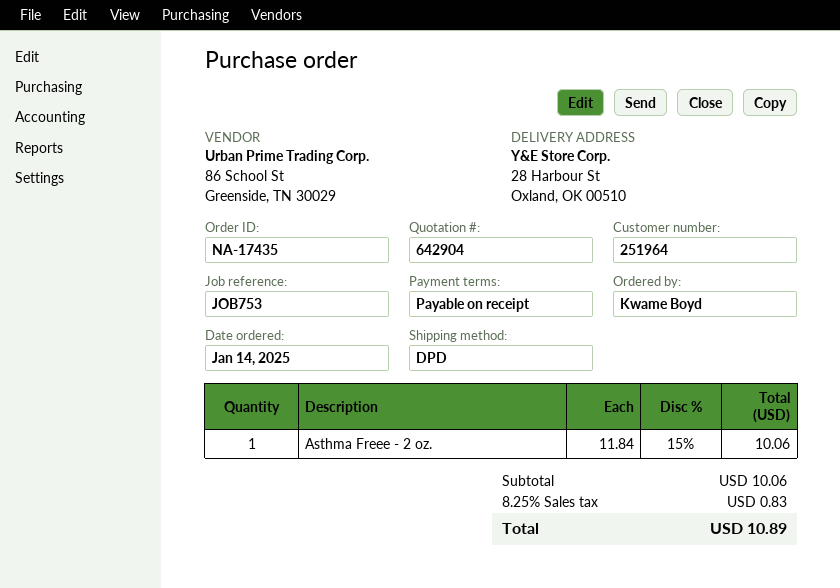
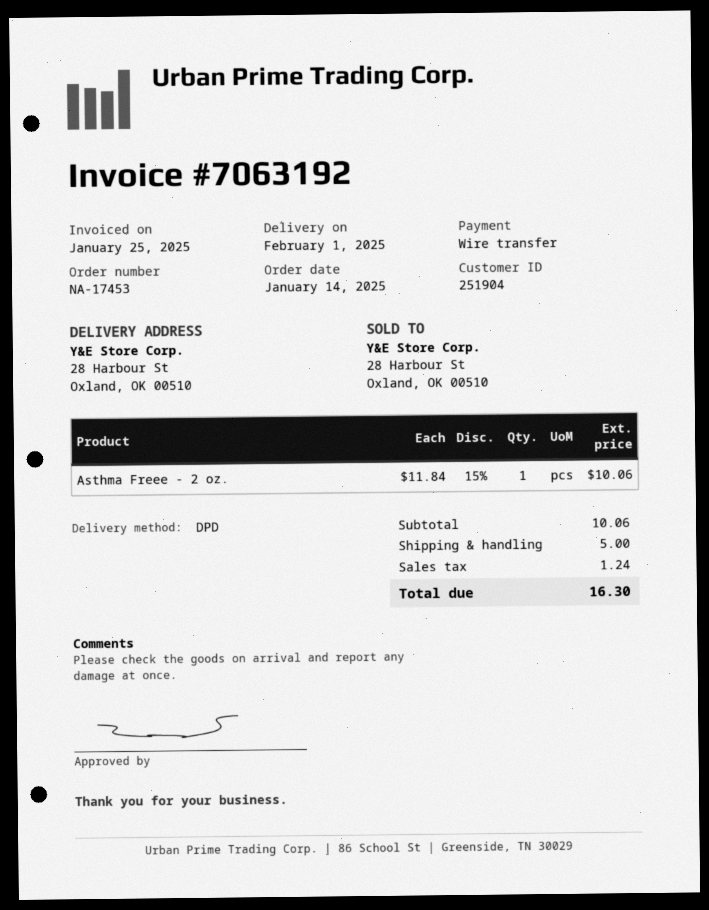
order number: NA-17435 -> NA-17453
customer number: 251964 -> 251904
shipping: none -> 5.00
tax: 0.83 -> 1.24
total: 10.89 -> 16.30

